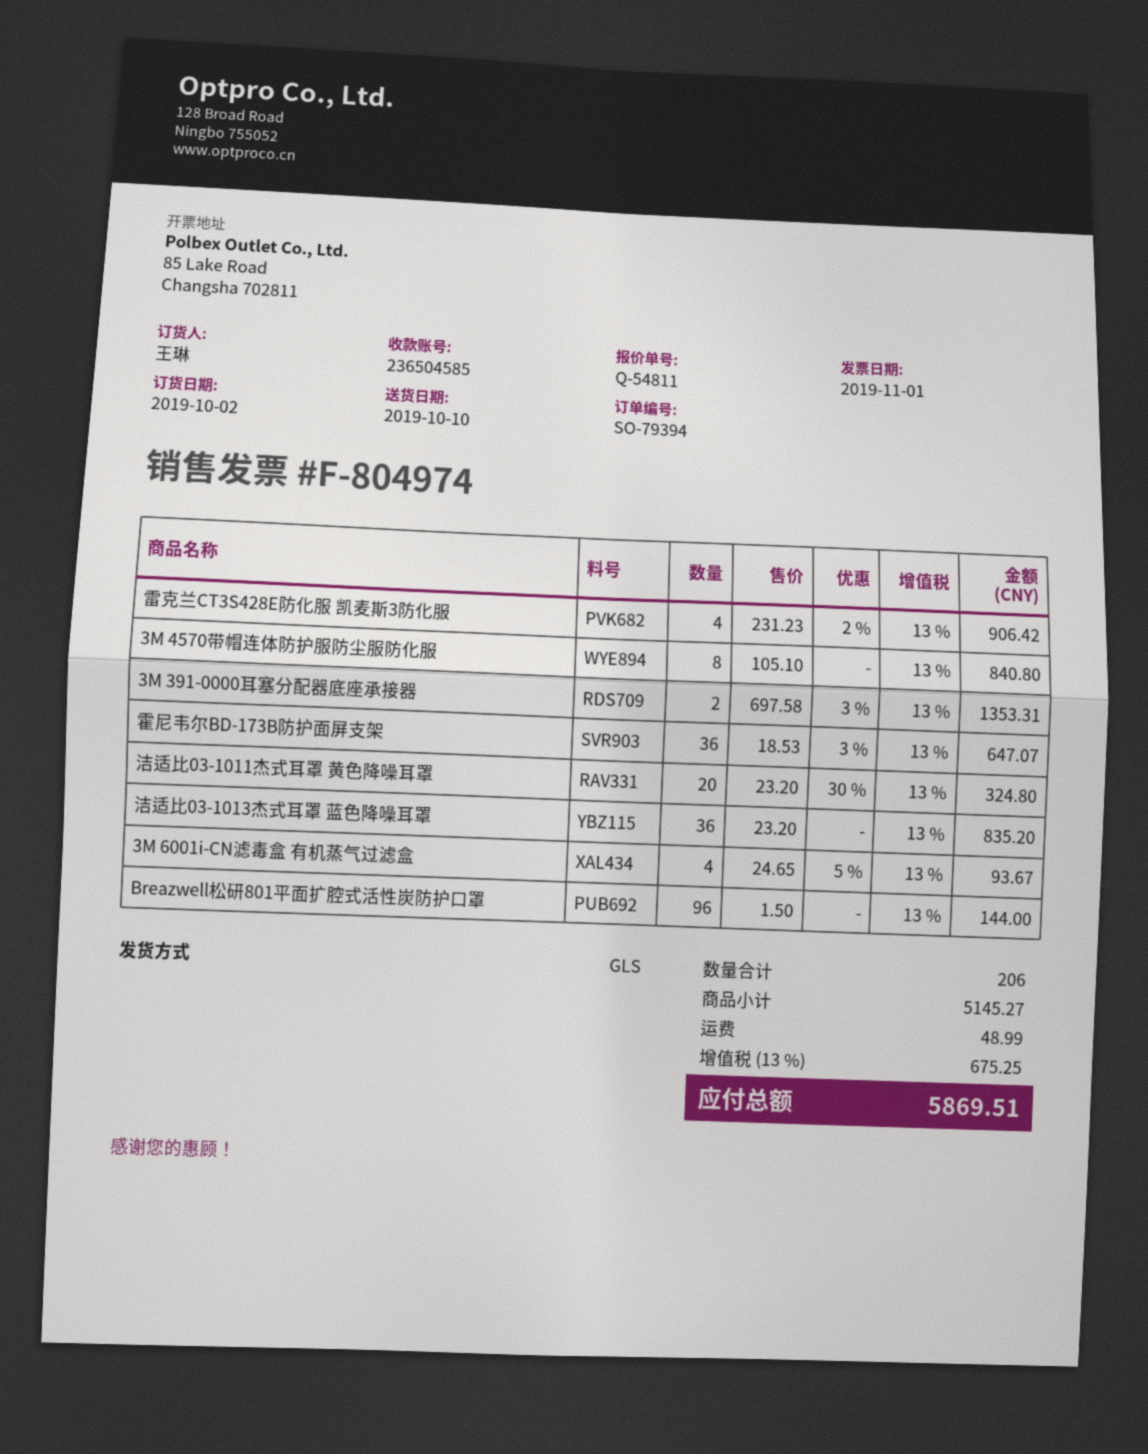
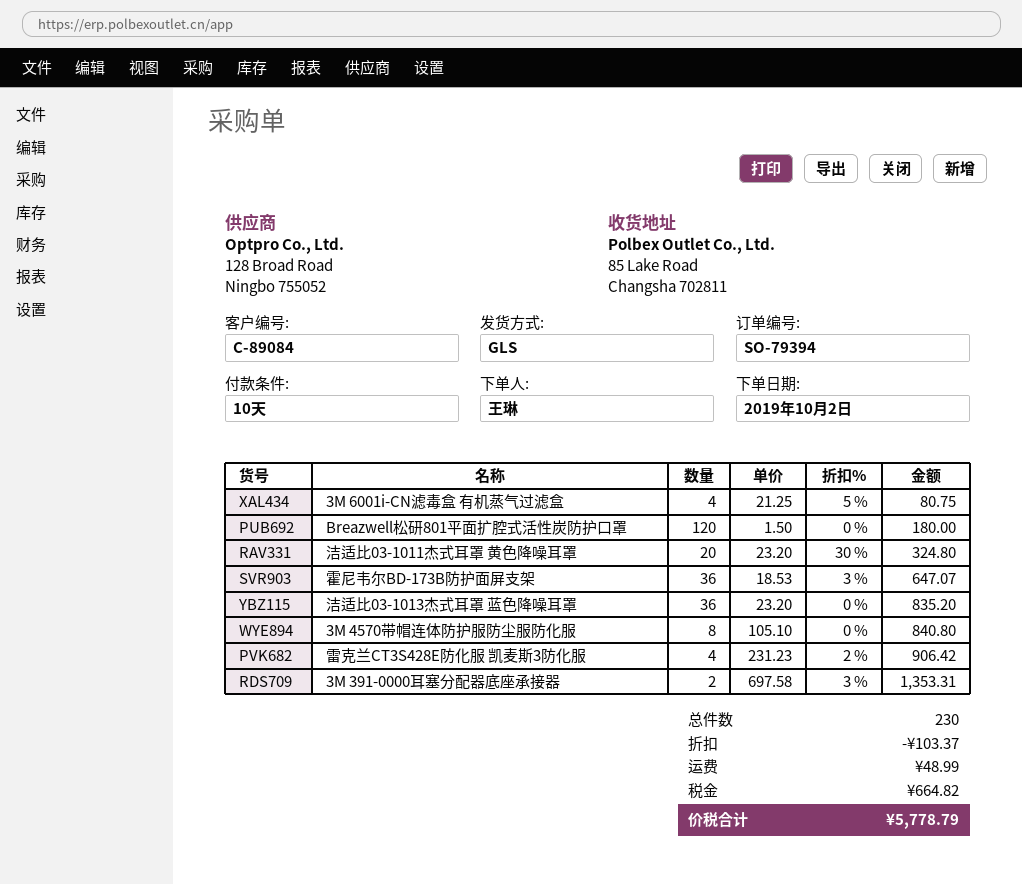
3M 6001i-CN滤毒盒 有机蒸气过滤盒: 4 x 24.65 - 5% = 93.67 -> 4 x 21.25 - 5% = 80.75
Breazwell松研801平面扩腔式活性炭防护口罩: 96 x 1.50 = 144.00 -> 120 x 1.50 = 180.00
total quantity: 206 -> 230
discount: none -> 103.37
tax: 675.25 -> 664.82
total: 5869.51 -> 5778.79

